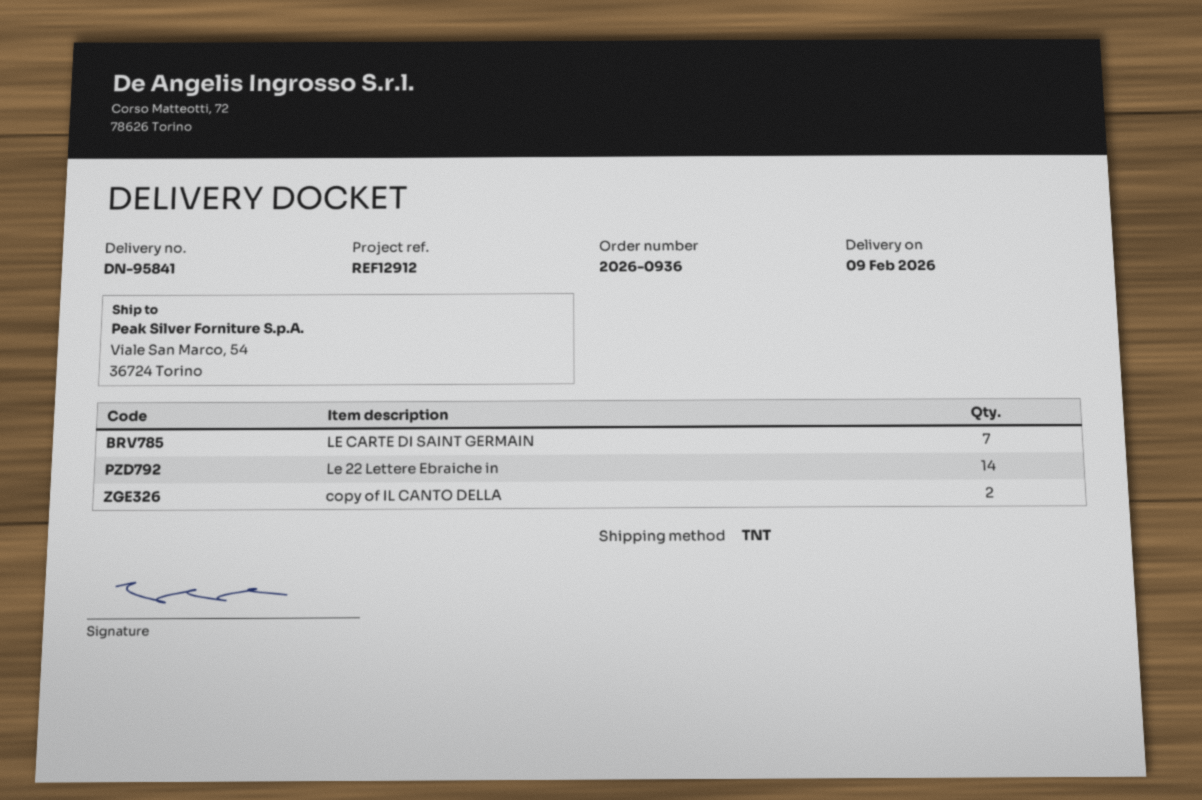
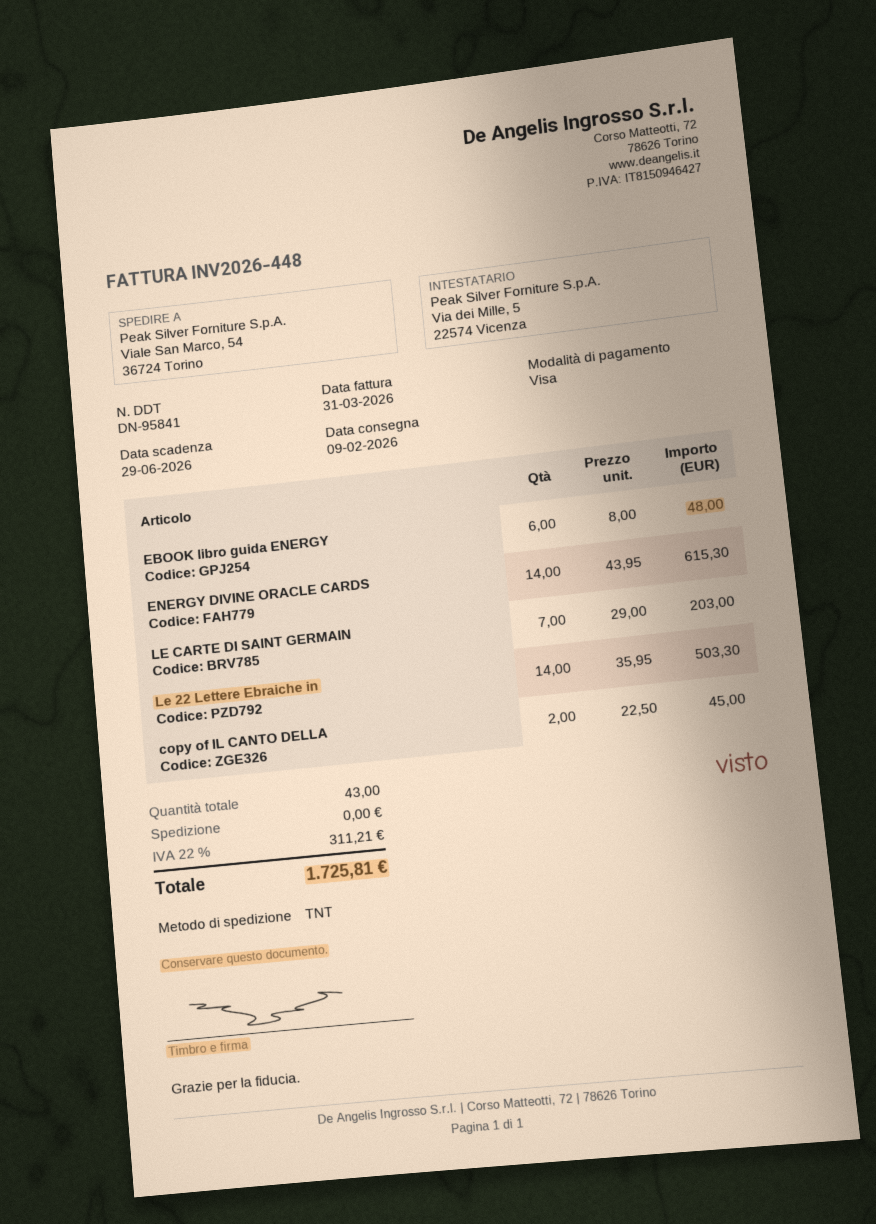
EBOOK libro guida ENERGY: none -> 6
ENERGY DIVINE ORACLE CARDS: none -> 14

